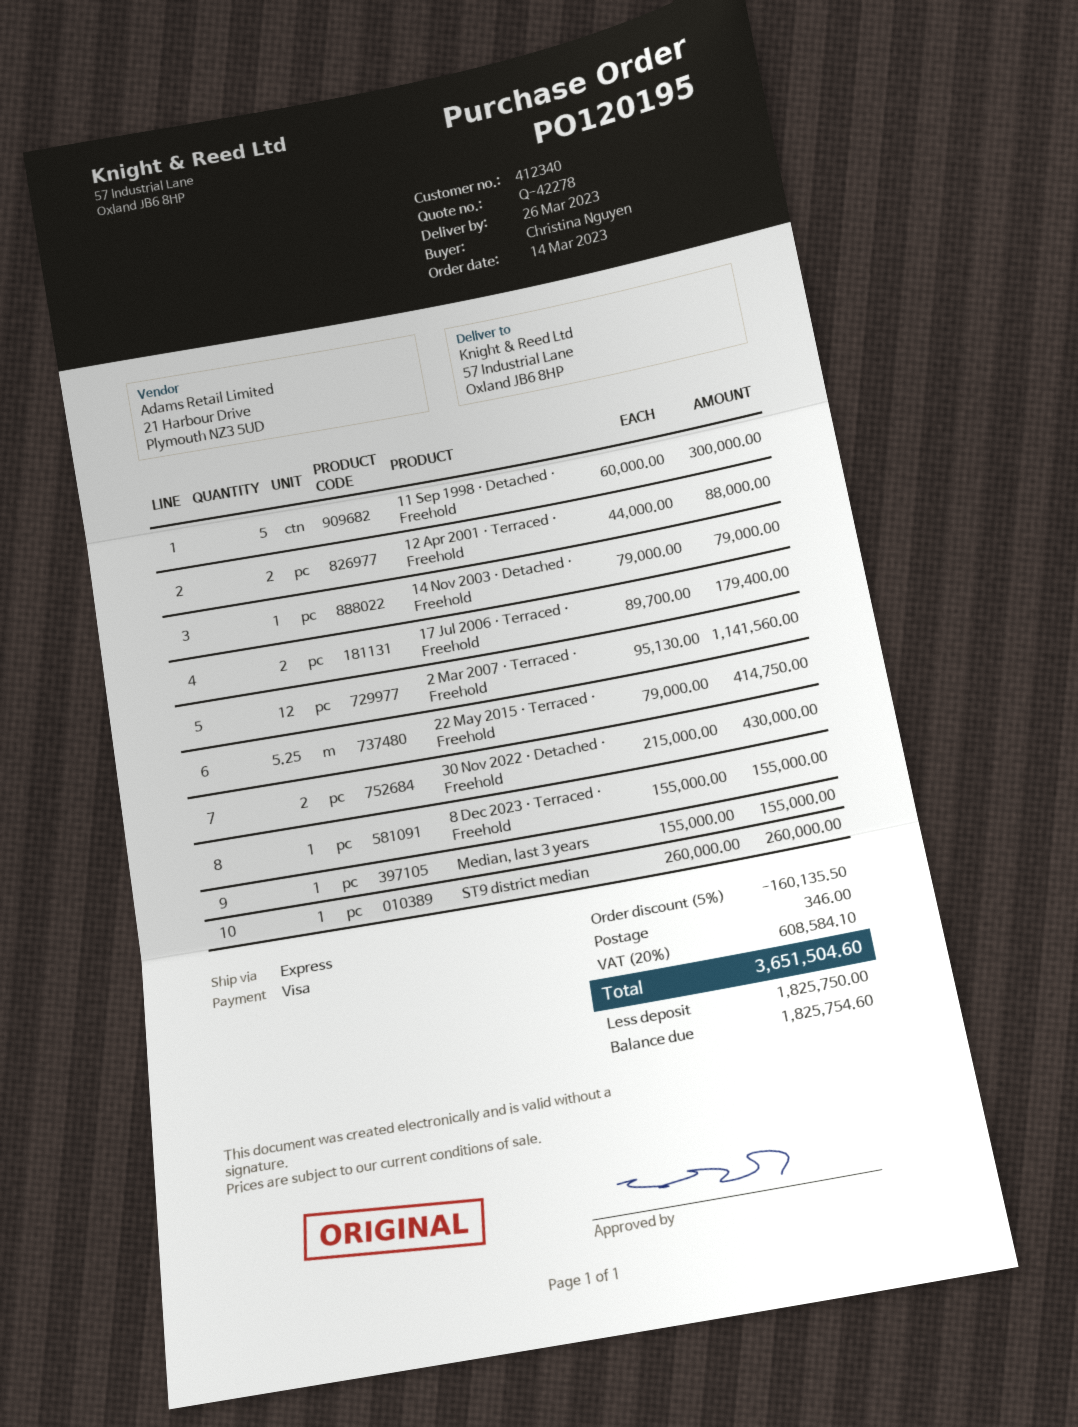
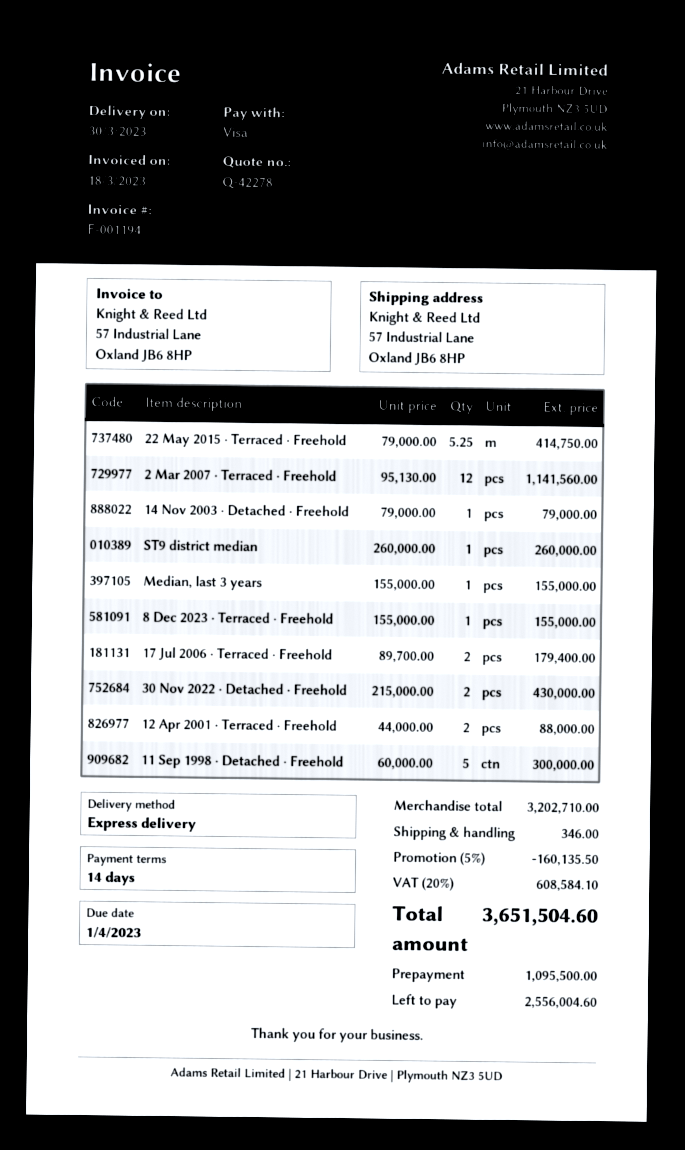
delivery date: 2023-03-26 -> 2023-03-30
deposit: 1825750.00 -> 1095500.00
balance: 1825754.60 -> 2556004.60

